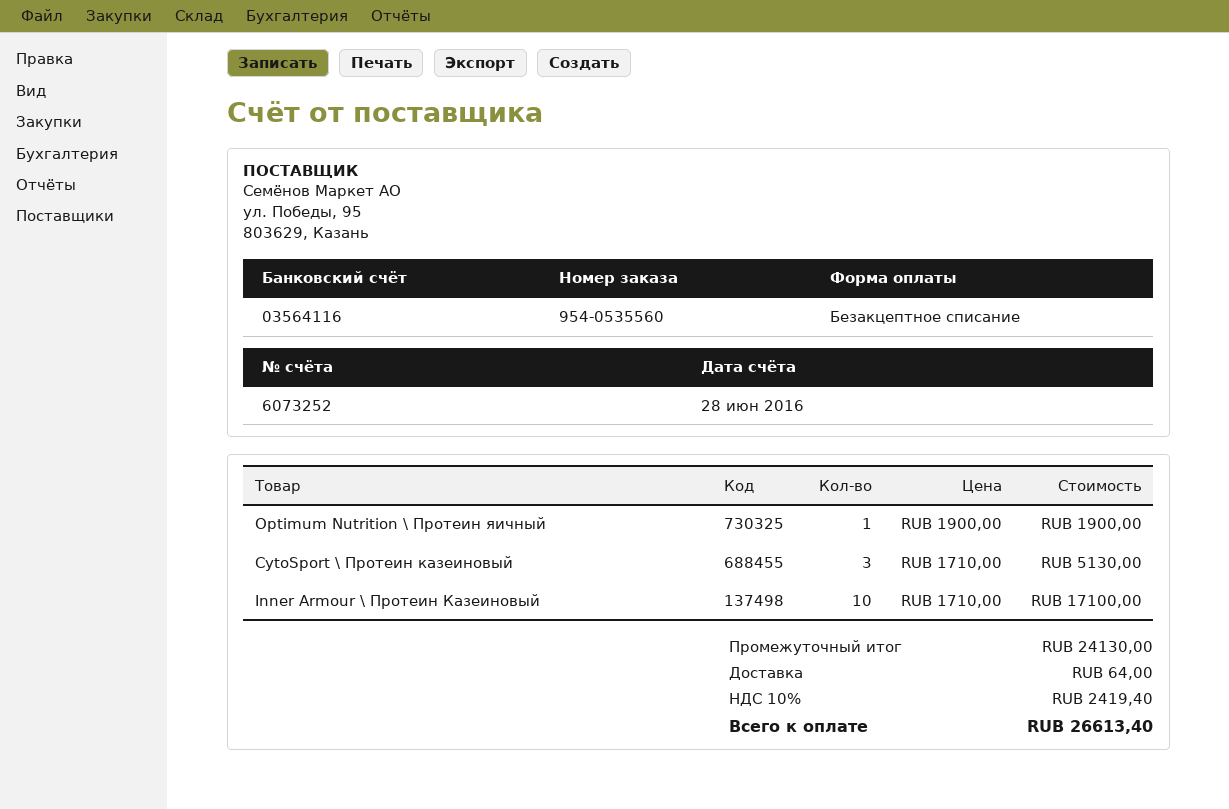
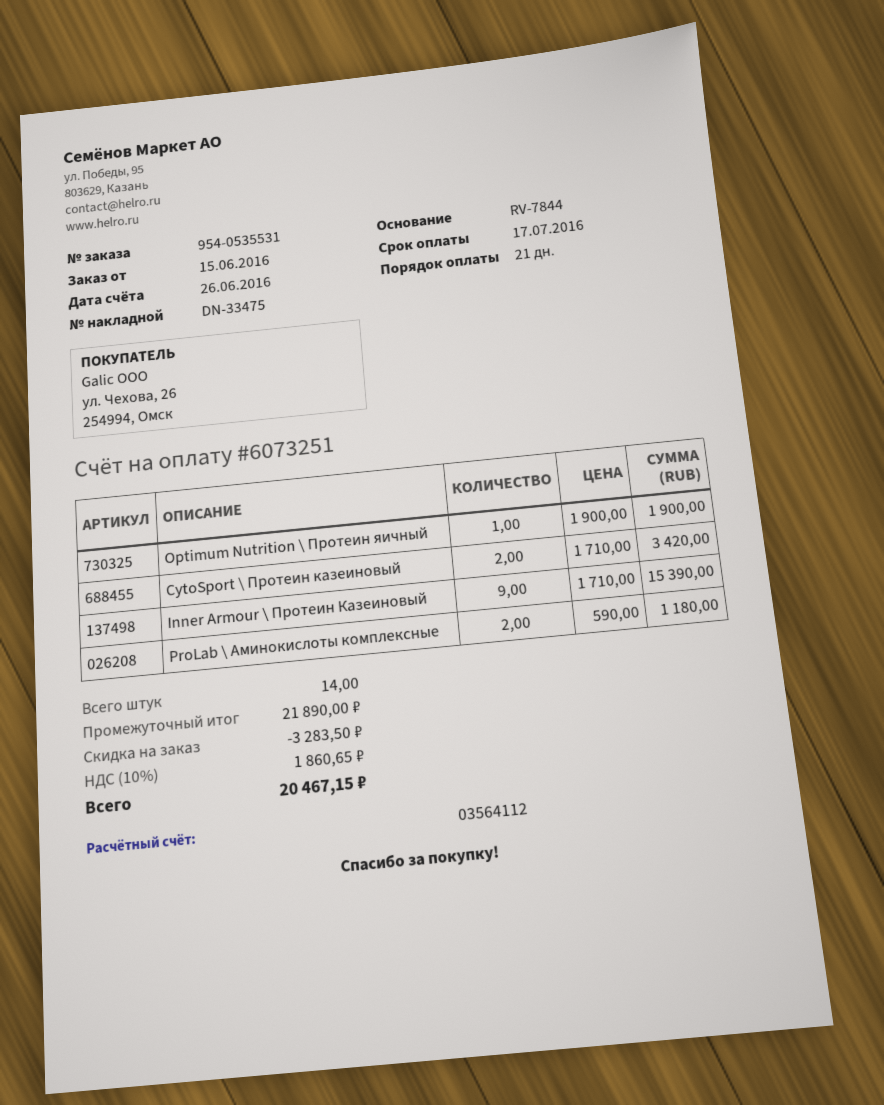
order number: 954-0535560 -> 954-0535531
invoice number: 6073252 -> 6073251
invoice date: 2016-06-28 -> 2016-06-26
bank account: 03564116 -> 03564112
CytoSport \ Протеин казеиновый: 3 x 1710.00 = 5130.00 -> 2 x 1710.00 = 3420.00
Inner Armour \ Протеин Казеиновый: 10 x 1710.00 = 17100.00 -> 9 x 1710.00 = 15390.00
ProLab \ Аминокислоты комплексные: none -> 2 x 590.00 = 1180.00
subtotal: 24130.00 -> 21890.00
discount: none -> 3283.50
shipping: 64.00 -> none
tax: 10% = 2419.40 -> 10% = 1860.65
total: 26613.40 -> 20467.15

